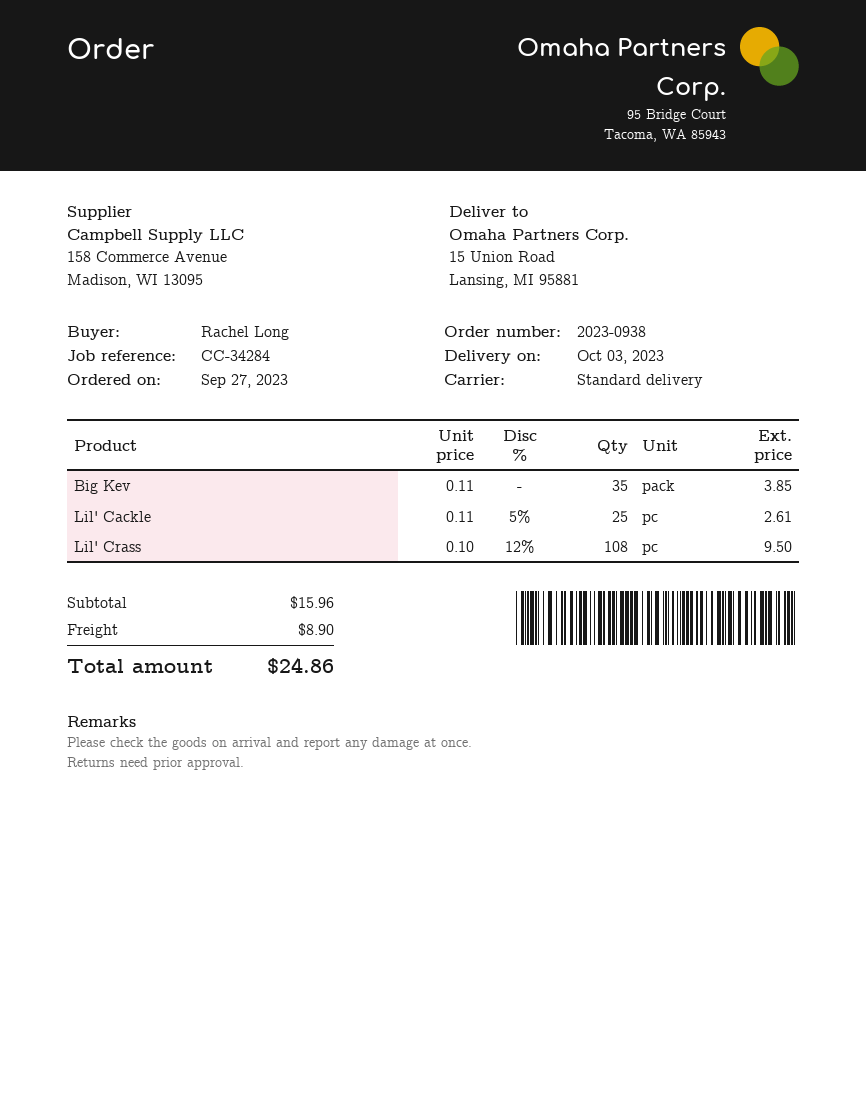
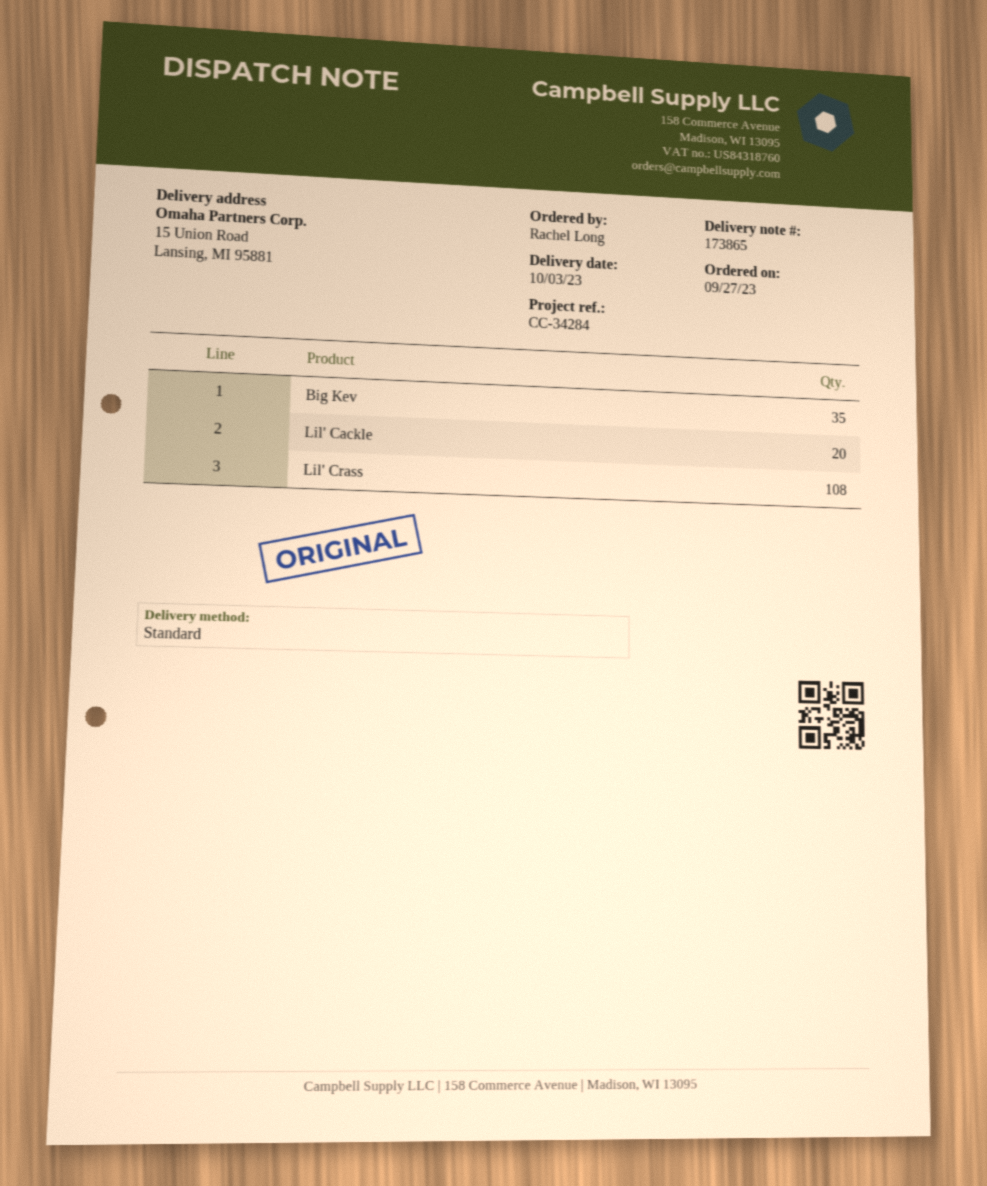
Lil' Cackle: 25 -> 20

